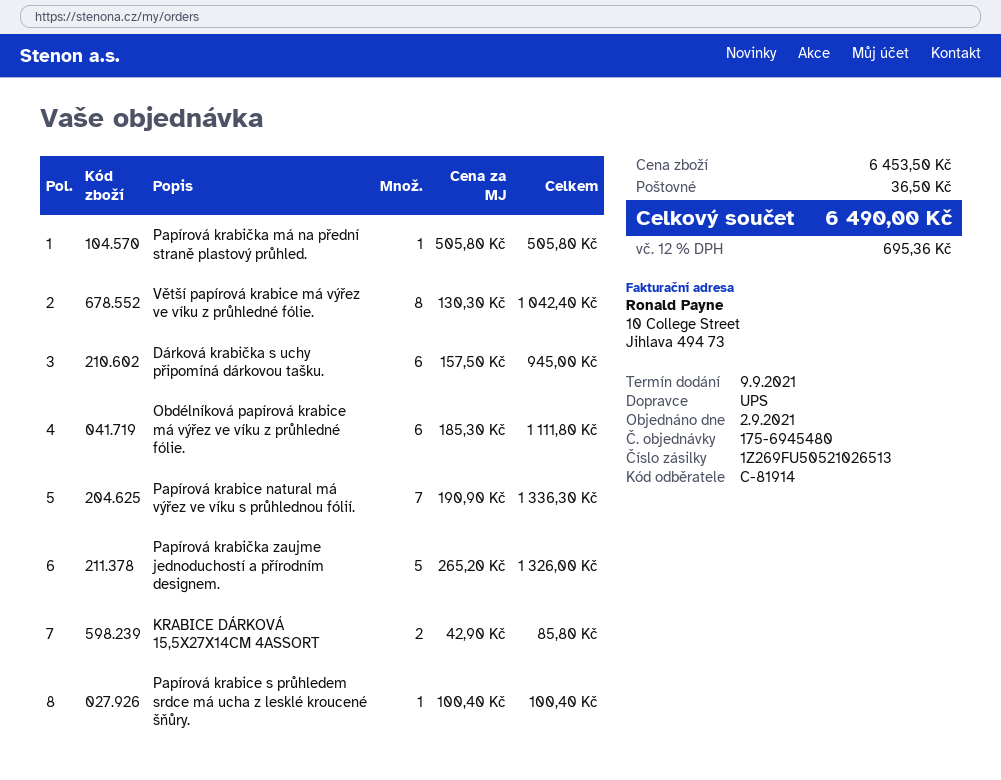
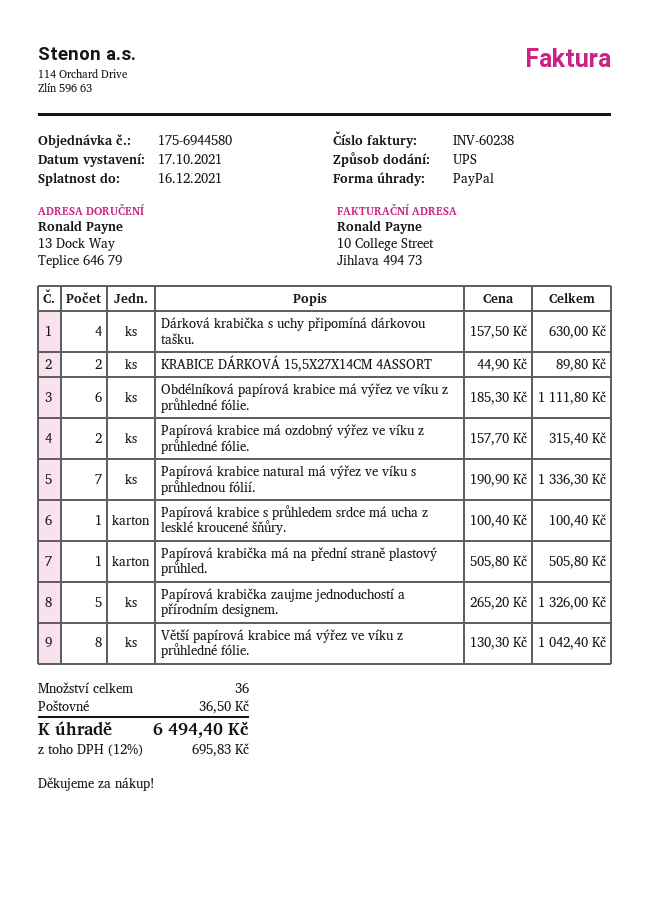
order number: 175-6945480 -> 175-6944580
Dárková krabička s uchy připomíná dárkovou tašku.: 6 x 157.50 = 945.00 -> 4 x 157.50 = 630.00
KRABICE DÁRKOVÁ 15,5X27X14CM 4ASSORT: 2 x 42.90 = 85.80 -> 2 x 44.90 = 89.80
Papírová krabice má ozdobný výřez ve víku z průhledné fólie.: none -> 2 x 157.70 = 315.40
tax: 12% = 695.36 -> 12% = 695.83
total: 6490.00 -> 6494.40

